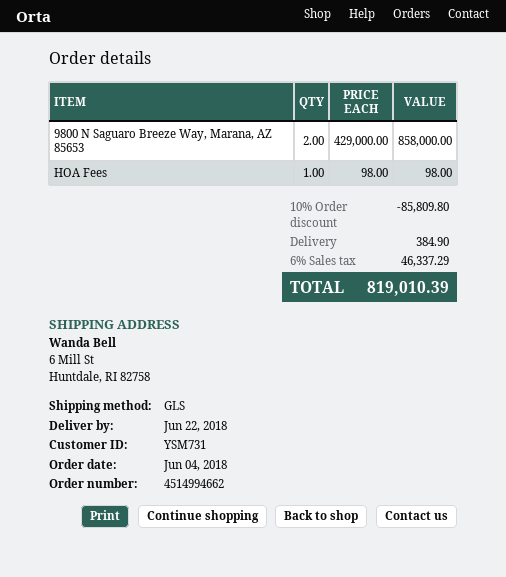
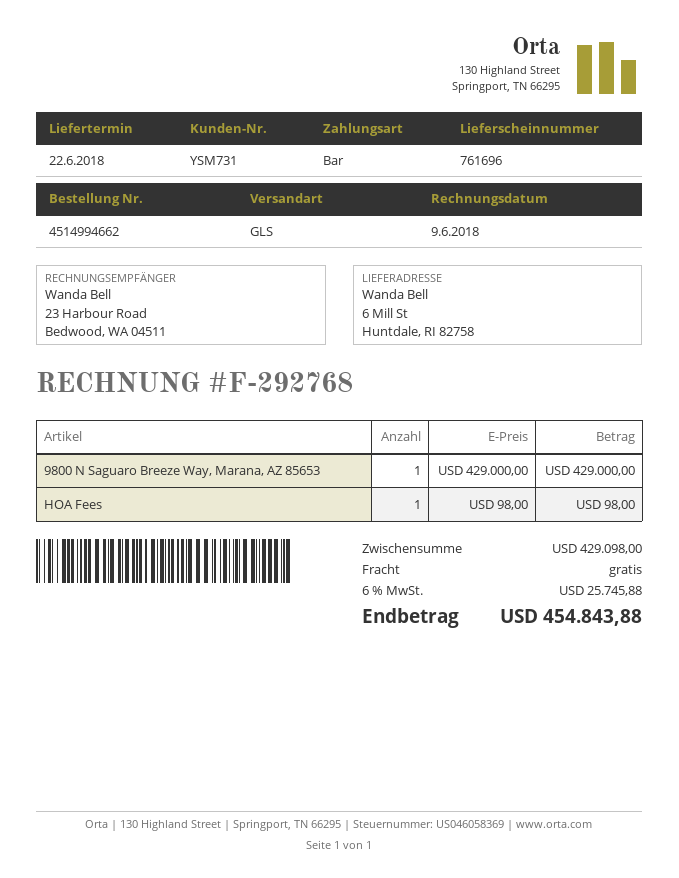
9800 N Saguaro Breeze Way, Marana, AZ 85653: 2 x 429000.00 = 858000.00 -> 1 x 429000.00 = 429000.00
discount: 10% = 85809.80 -> none
shipping: 384.90 -> 0.00
tax: 6% = 46337.29 -> 6% = 25745.88
total: 819010.39 -> 454843.88

